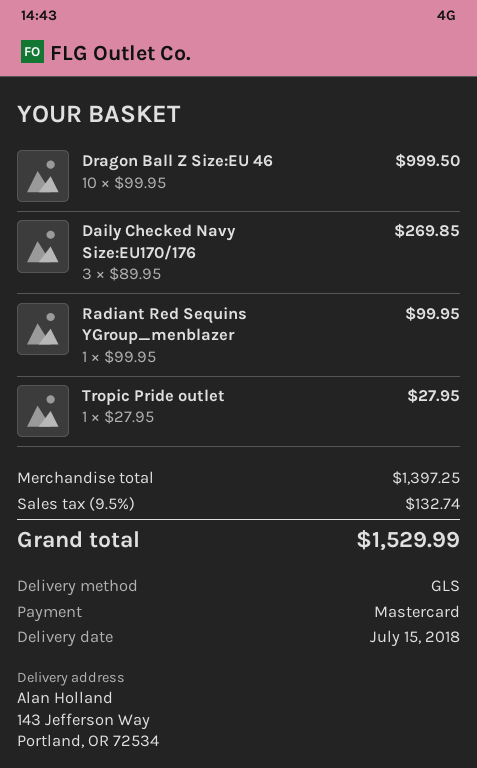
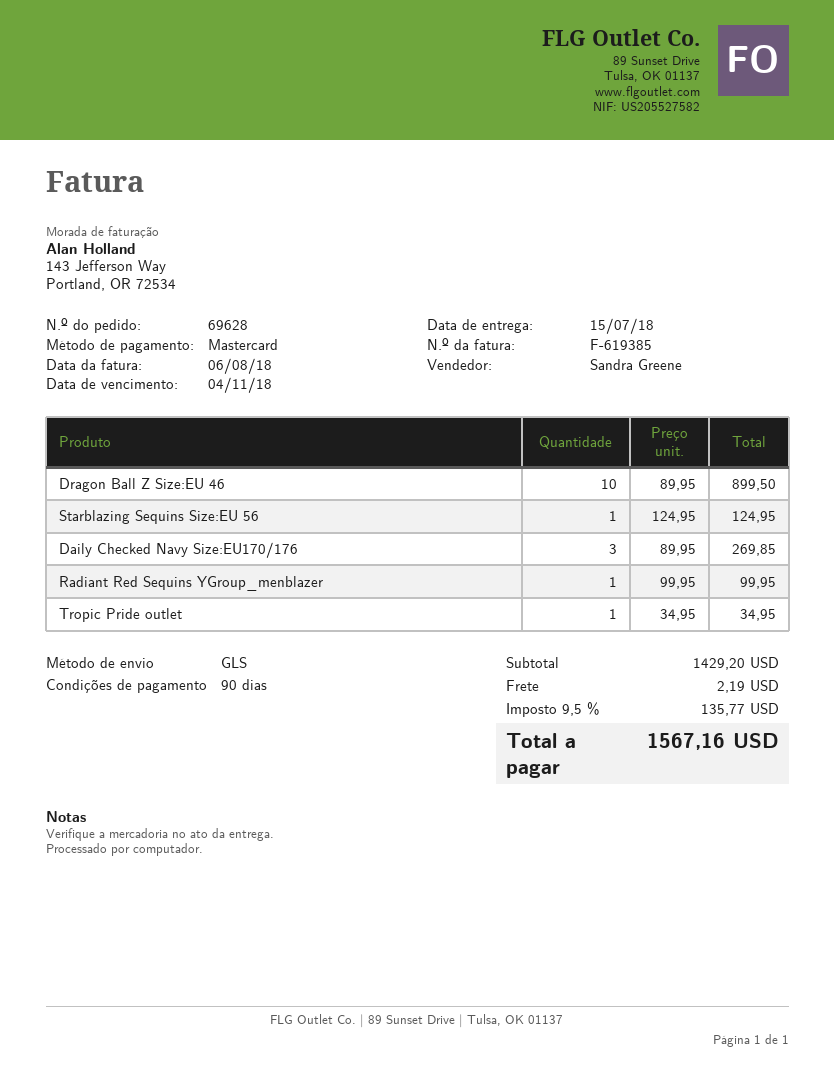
Dragon Ball Z Size:EU 46: 10 x 99.95 = 999.50 -> 10 x 89.95 = 899.50
Tropic Pride outlet: 1 x 27.95 = 27.95 -> 1 x 34.95 = 34.95
Starblazing Sequins Size:EU 56: none -> 1 x 124.95 = 124.95
subtotal: 1397.25 -> 1429.20
shipping: none -> 2.19
tax: 9.5% = 132.74 -> 9.5% = 135.77
total: 1529.99 -> 1567.16

